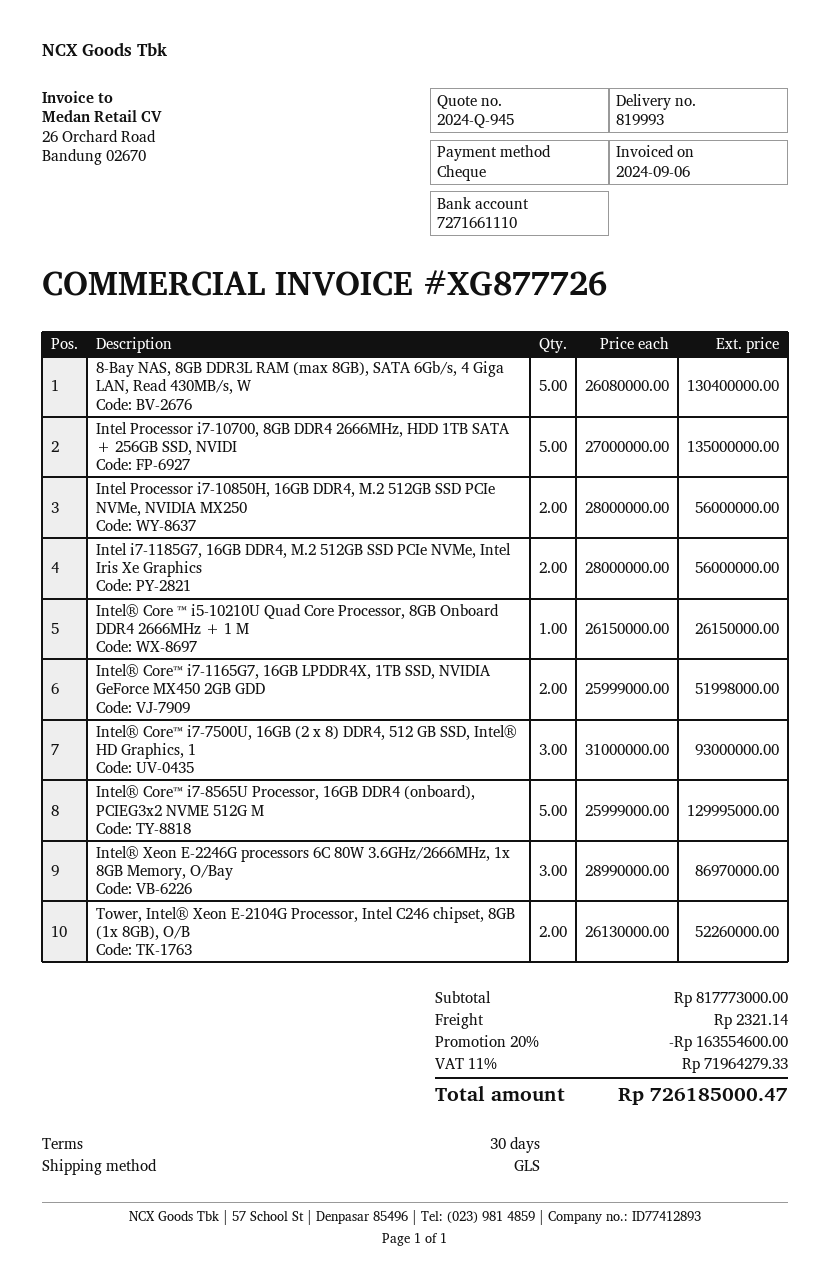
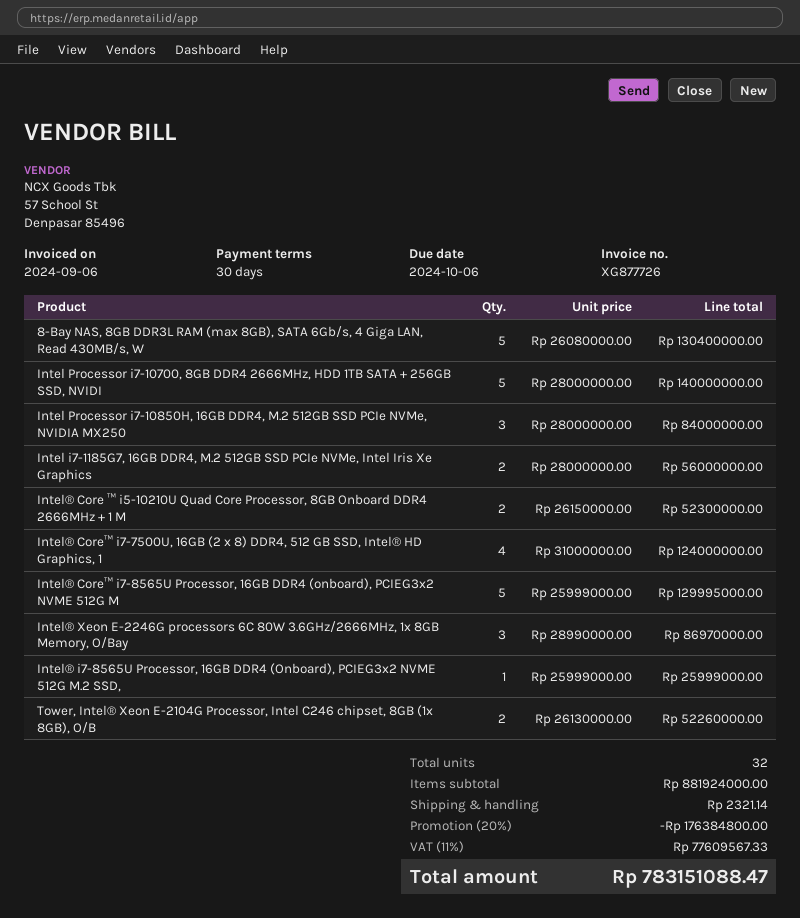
Intel Processor i7-10700, 8GB DDR4 2666MHz, HDD 1TB SATA + 256GB SSD, NVIDI: 5 x 27000000.00 = 135000000.00 -> 5 x 28000000.00 = 140000000.00
Intel Processor i7-10850H, 16GB DDR4, M.2 512GB SSD PCIe NVMe, NVIDIA MX250: 2 x 28000000.00 = 56000000.00 -> 3 x 28000000.00 = 84000000.00
Intel® Core ™ i5-10210U Quad Core Processor, 8GB Onboard DDR4 2666MHz + 1 M: 1 x 26150000.00 = 26150000.00 -> 2 x 26150000.00 = 52300000.00
Intel® Core™ i7-1165G7, 16GB LPDDR4X, 1TB SSD, NVIDIA GeForce MX450 2GB GDD: 2 x 25999000.00 = 51998000.00 -> none
Intel® Core™ i7-7500U, 16GB (2 x 8) DDR4, 512 GB SSD, Intel® HD Graphics, 1: 3 x 31000000.00 = 93000000.00 -> 4 x 31000000.00 = 124000000.00
Intel® i7-8565U Processor, 16GB DDR4 (Onboard), PCIEG3x2 NVME 512G M.2 SSD,: none -> 1 x 25999000.00 = 25999000.00
subtotal: 817773000.00 -> 881924000.00
discount: 20% = 163554600.00 -> 20% = 176384800.00
tax: 11% = 71964279.33 -> 11% = 77609567.33
total: 726185000.47 -> 783151088.47

